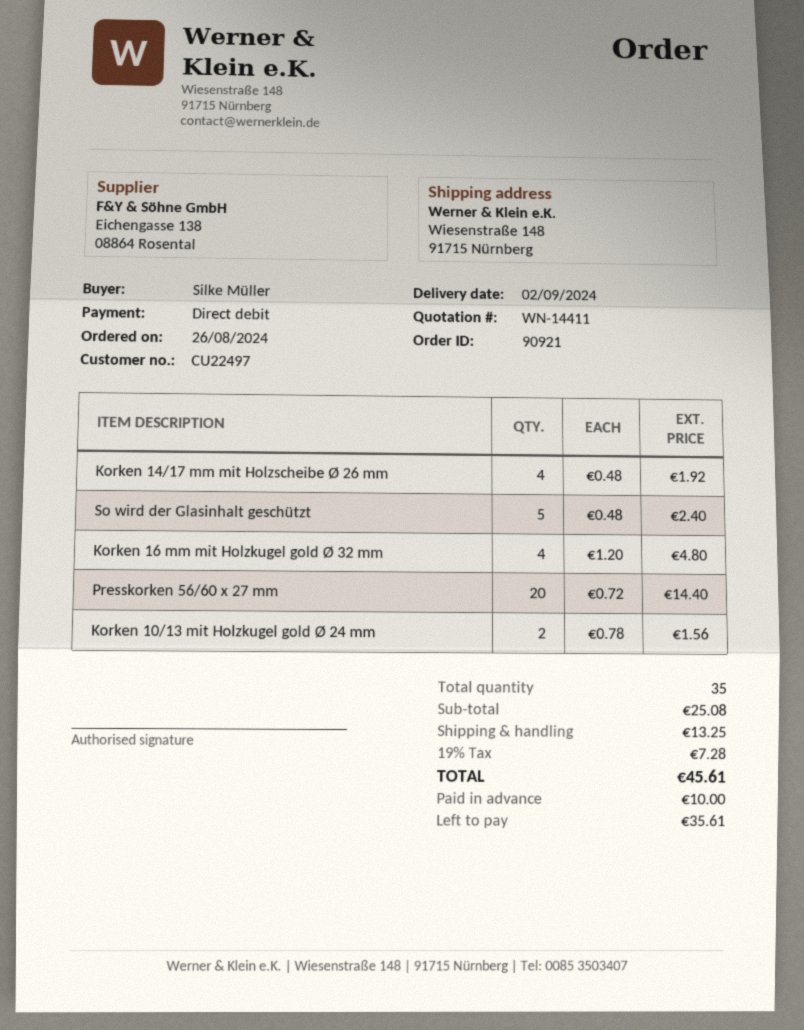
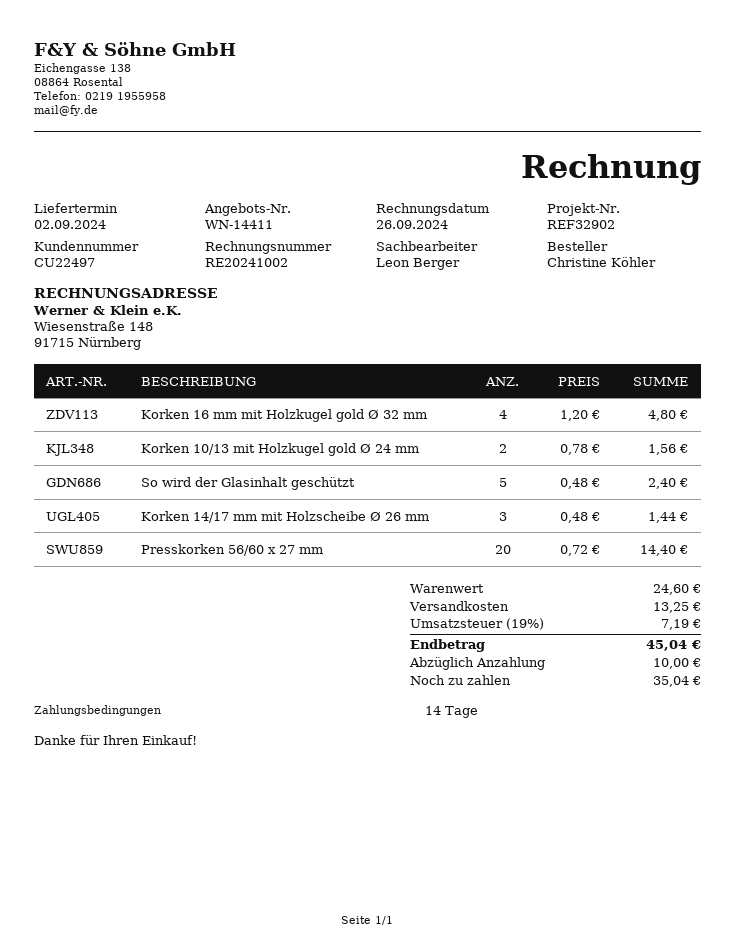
ordered by: Silke Müller -> Christine Köhler
Korken 14/17 mm mit Holzscheibe Ø 26 mm: 4 x 0.48 = 1.92 -> 3 x 0.48 = 1.44
subtotal: 25.08 -> 24.60
tax: 19% = 7.28 -> 19% = 7.19
total: 45.61 -> 45.04
balance: 35.61 -> 35.04

